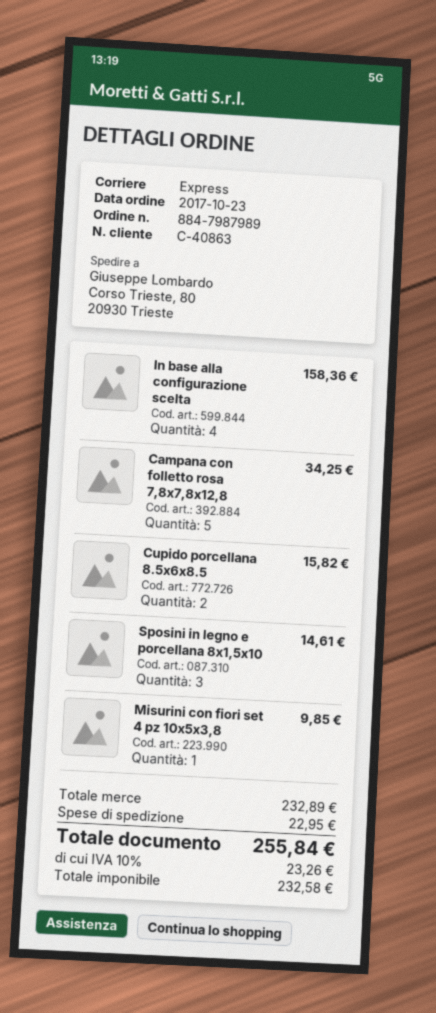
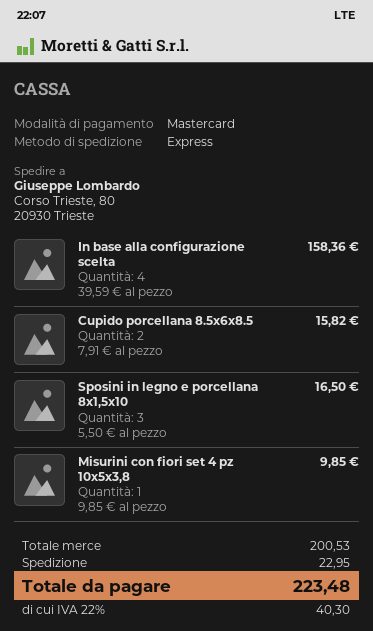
Campana con folletto rosa 7,8x7,8x12,8: 5 for 34.25 -> none
Sposini in legno e porcellana 8x1,5x10: 3 for 14.61 -> 3 for 16.50
subtotal: 232.89 -> 200.53
tax: 10% = 23.26 -> 22% = 40.30
total: 255.84 -> 223.48

